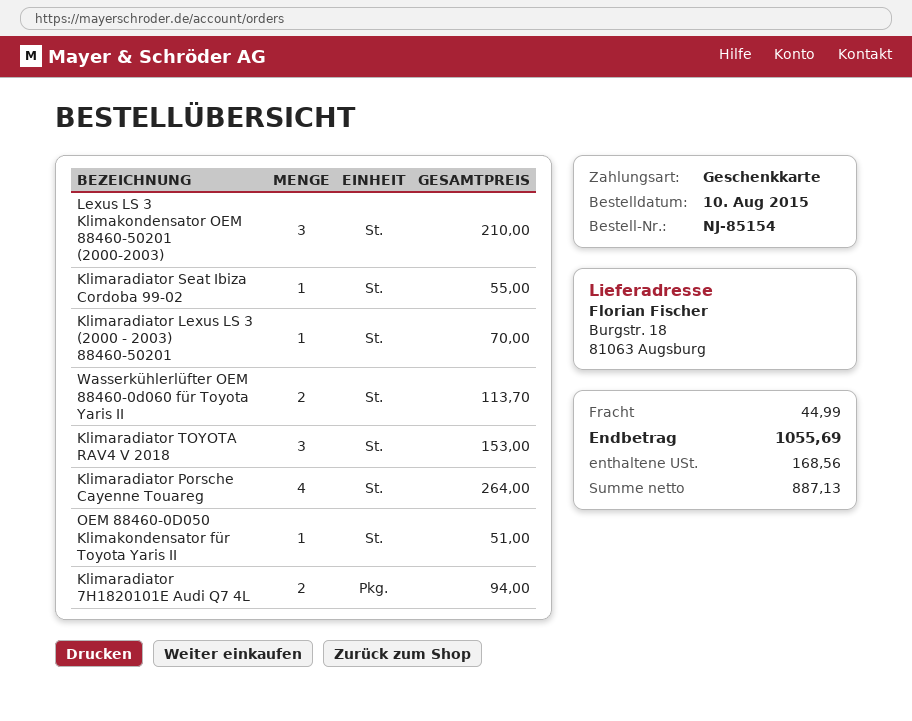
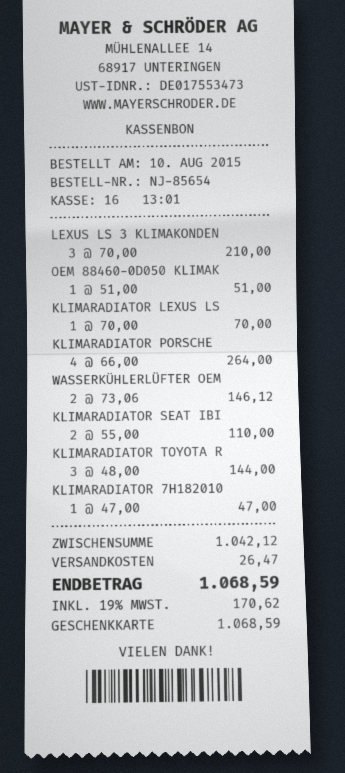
order number: NJ-85154 -> NJ-85654
Klimaradiator Seat Ibiza Cordoba 99-02: 1 for 55.00 -> 2 for 110.00
Wasserkühlerlüfter OEM 88460-0d060 für Toyota Yaris II: 2 for 113.70 -> 2 for 146.12
Klimaradiator TOYOTA RAV4 V 2018: 3 for 153.00 -> 3 for 144.00
Klimaradiator 7H1820101E Audi Q7 4L: 2 for 94.00 -> 1 for 47.00
shipping: 44.99 -> 26.47
tax: 168.56 -> 170.62
total: 1055.69 -> 1068.59

